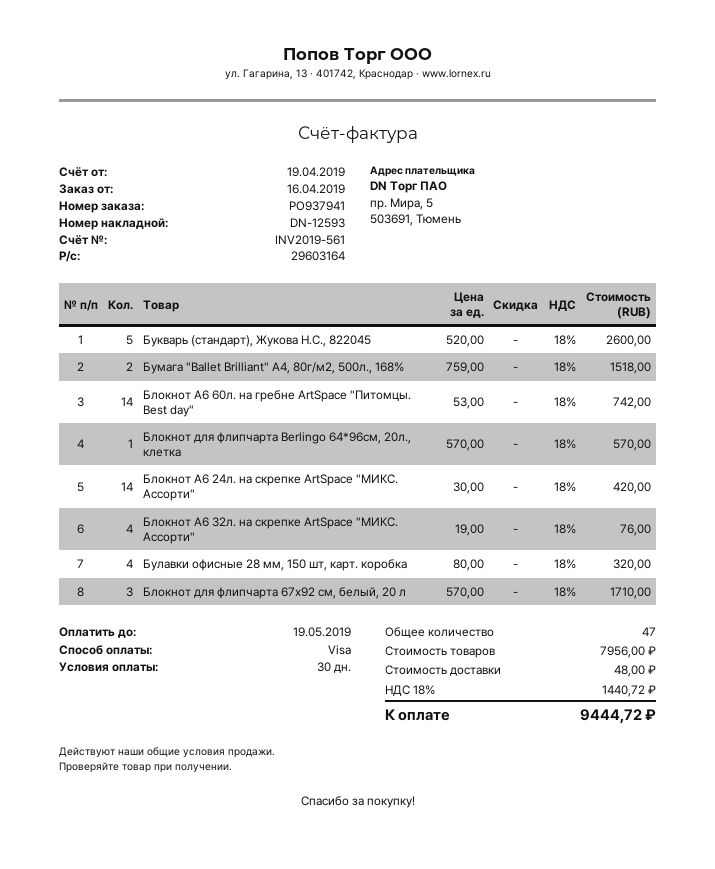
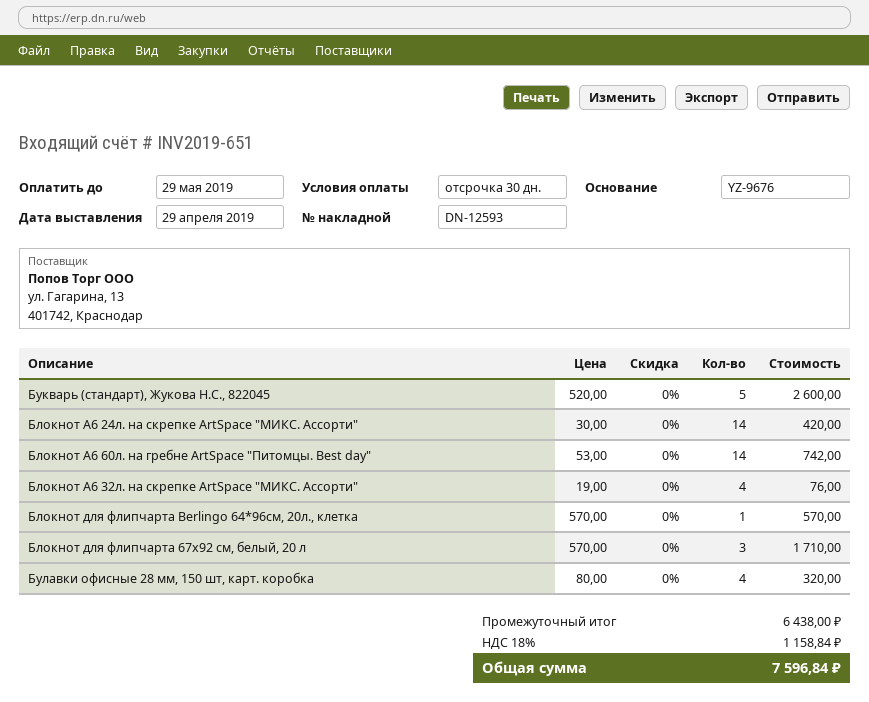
invoice number: INV2019-561 -> INV2019-651
invoice date: 2019-04-19 -> 2019-04-29
due date: 2019-05-19 -> 2019-05-29
Бумага "Ballet Brilliant" А4, 80г/м2, 500л., 168%: 2 x 759.00 = 1518.00 -> none
subtotal: 7956.00 -> 6438.00
shipping: 48.00 -> none
tax: 18% = 1440.72 -> 18% = 1158.84
total: 9444.72 -> 7596.84

